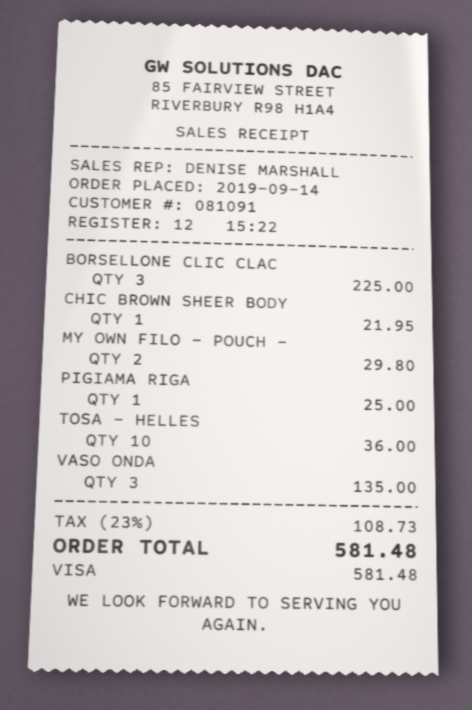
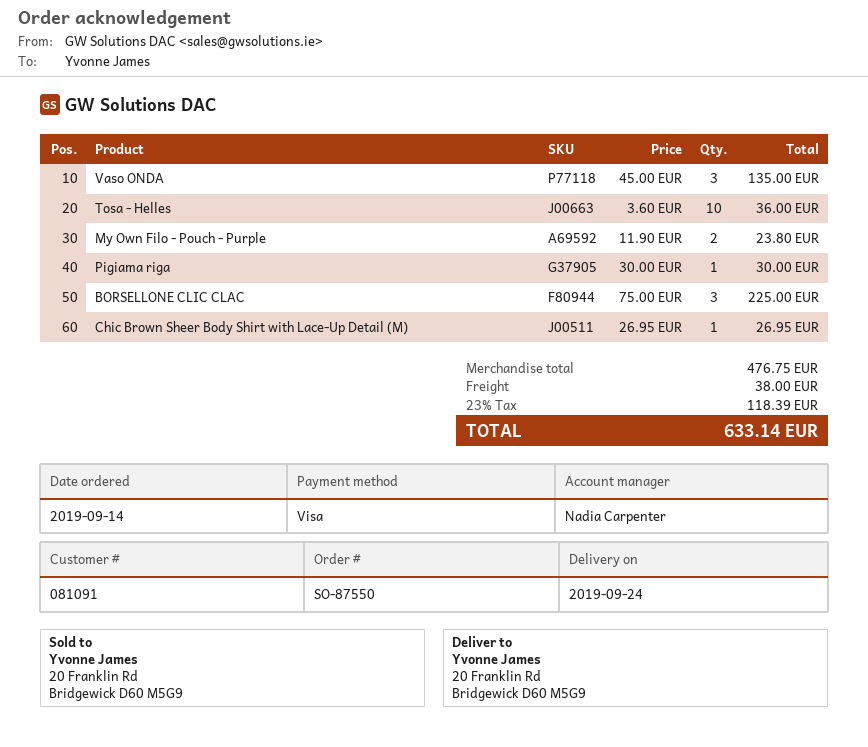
sales rep: DENISE MARSHALL -> Nadia Carpenter
CHIC BROWN SHEER BODY: 1 for 21.95 -> 1 for 26.95
MY OWN FILO - POUCH -: 2 for 29.80 -> 2 for 23.80
PIGIAMA RIGA: 1 for 25.00 -> 1 for 30.00
shipping: none -> 38.00
tax: 23% = 108.73 -> 23% = 118.39
total: 581.48 -> 633.14

